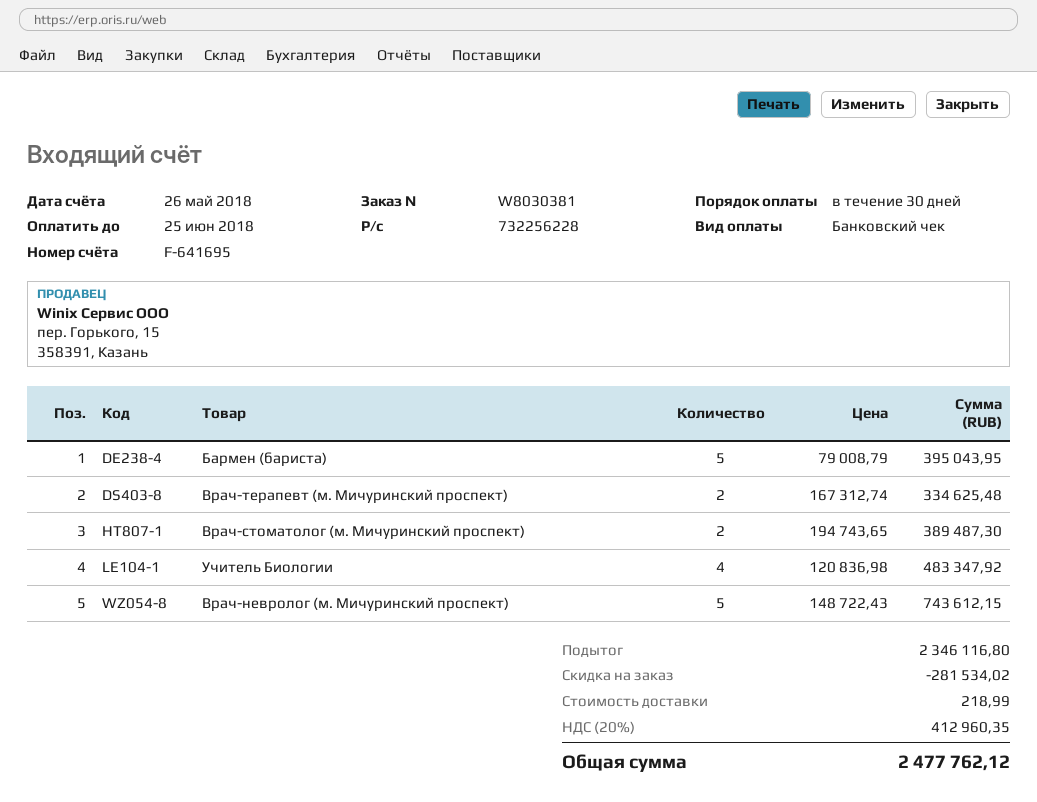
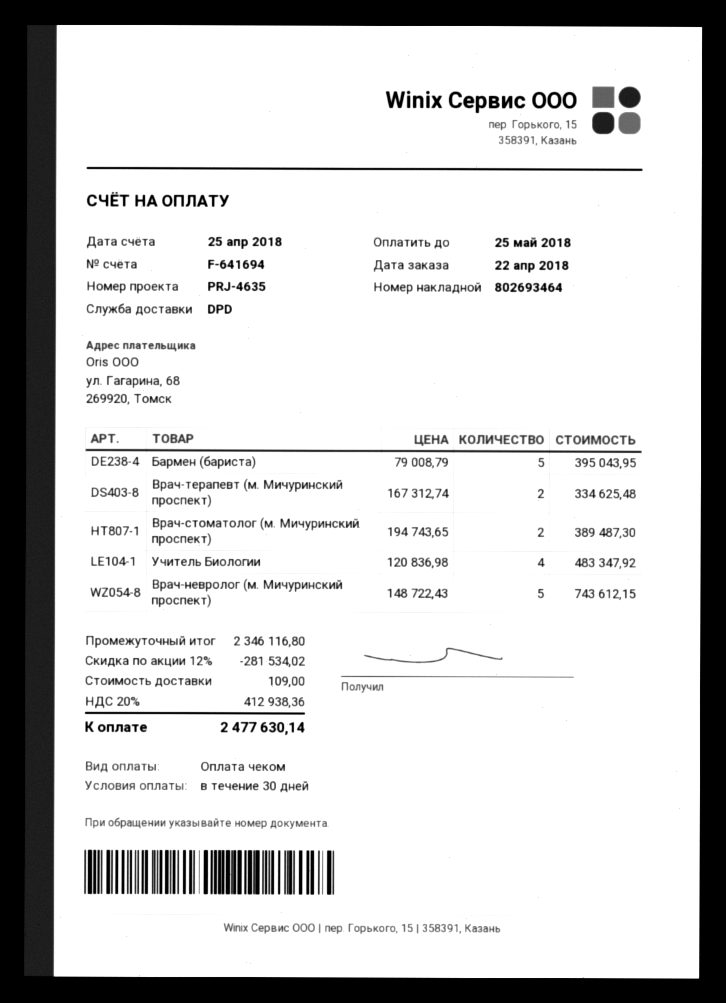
invoice number: F-641695 -> F-641694
invoice date: 2018-05-26 -> 2018-04-25
due date: 2018-06-25 -> 2018-05-25
shipping: 218.99 -> 109.00
tax: 20% = 412960.35 -> 20% = 412938.36
total: 2477762.12 -> 2477630.14

